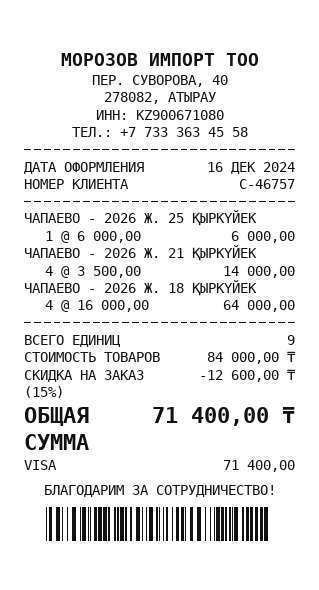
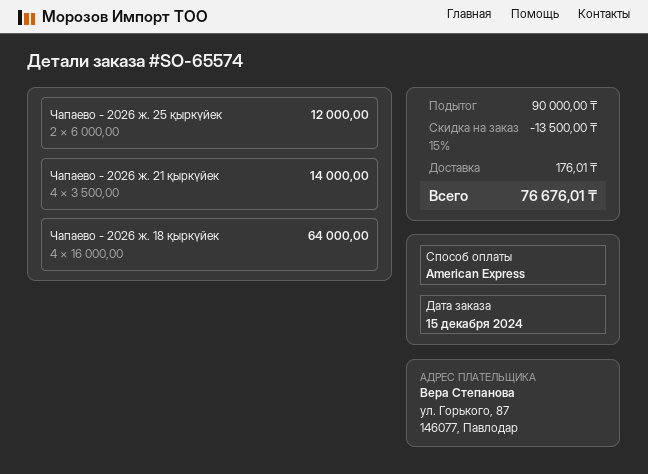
order date: 2024-12-16 -> 2024-12-15
payment method: Visa -> American Express
ЧАПАЕВО - 2026 Ж. 25 ҚЫРКҮЙЕК: 1 x 6000.00 = 6000.00 -> 2 x 6000.00 = 12000.00
subtotal: 84000.00 -> 90000.00
discount: 15% = 12600.00 -> 15% = 13500.00
shipping: none -> 176.01
total: 71400.00 -> 76676.01

